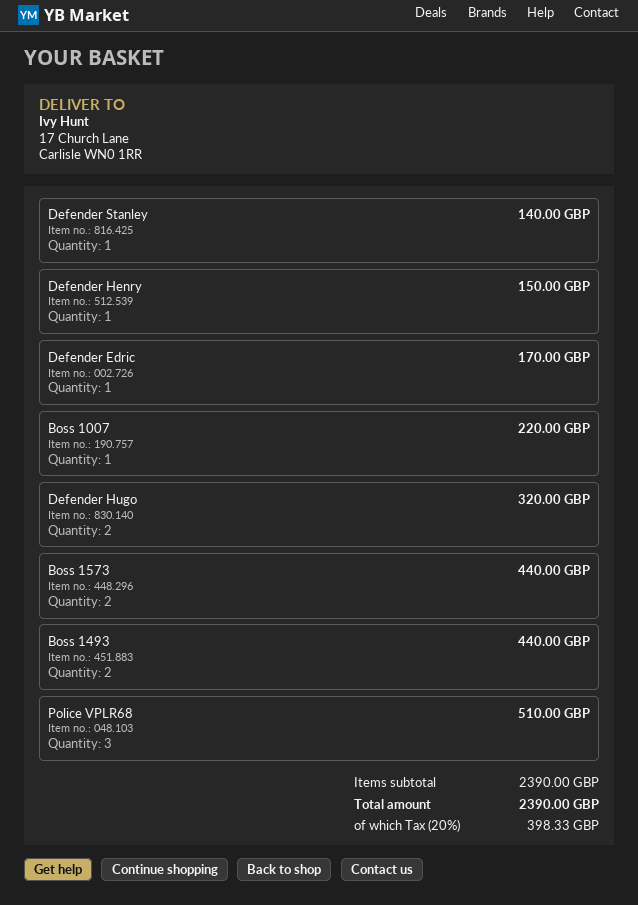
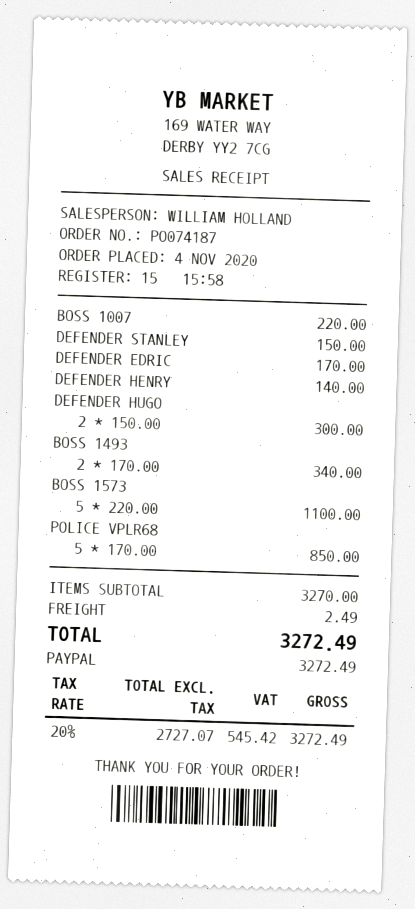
Defender Stanley: 1 for 140.00 -> 1 for 150.00
Defender Henry: 1 for 150.00 -> 1 for 140.00
Defender Hugo: 2 for 320.00 -> 2 for 300.00
Boss 1573: 2 for 440.00 -> 5 for 1100.00
Boss 1493: 2 for 440.00 -> 2 for 340.00
Police VPLR68: 3 for 510.00 -> 5 for 850.00
subtotal: 2390.00 -> 3270.00
shipping: none -> 2.49
tax: 20% = 398.33 -> 20% = 545.42
total: 2390.00 -> 3272.49

